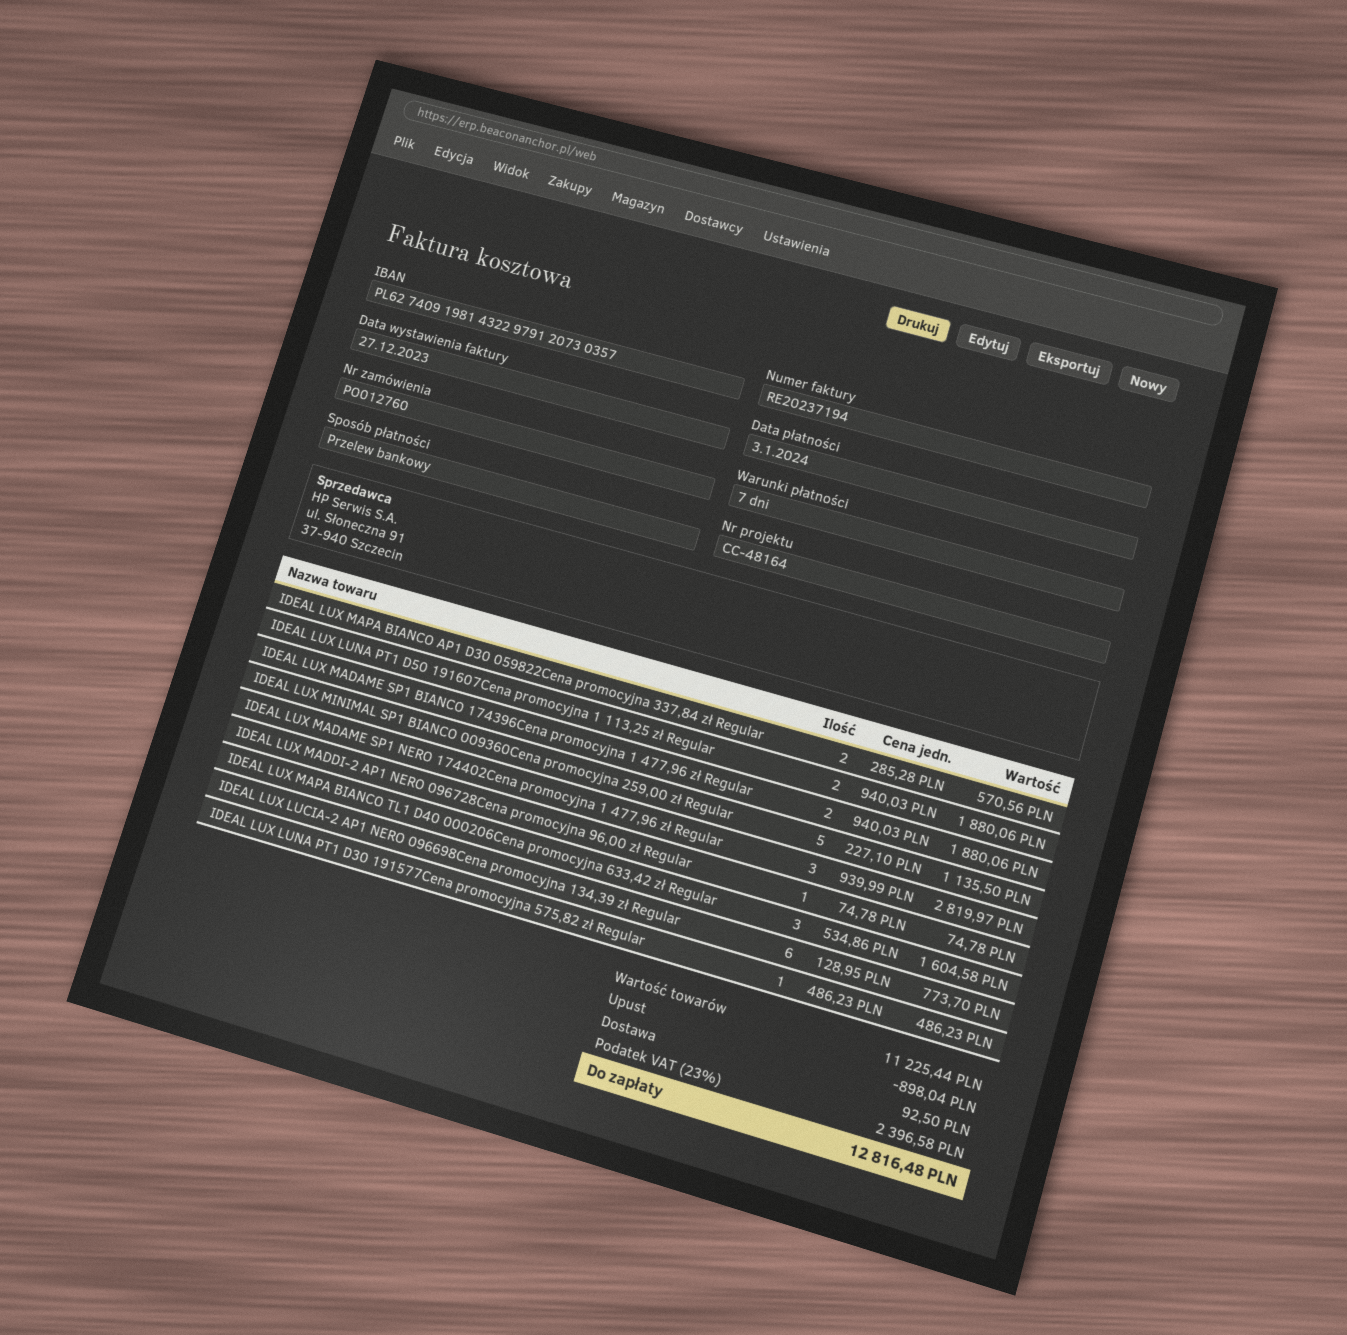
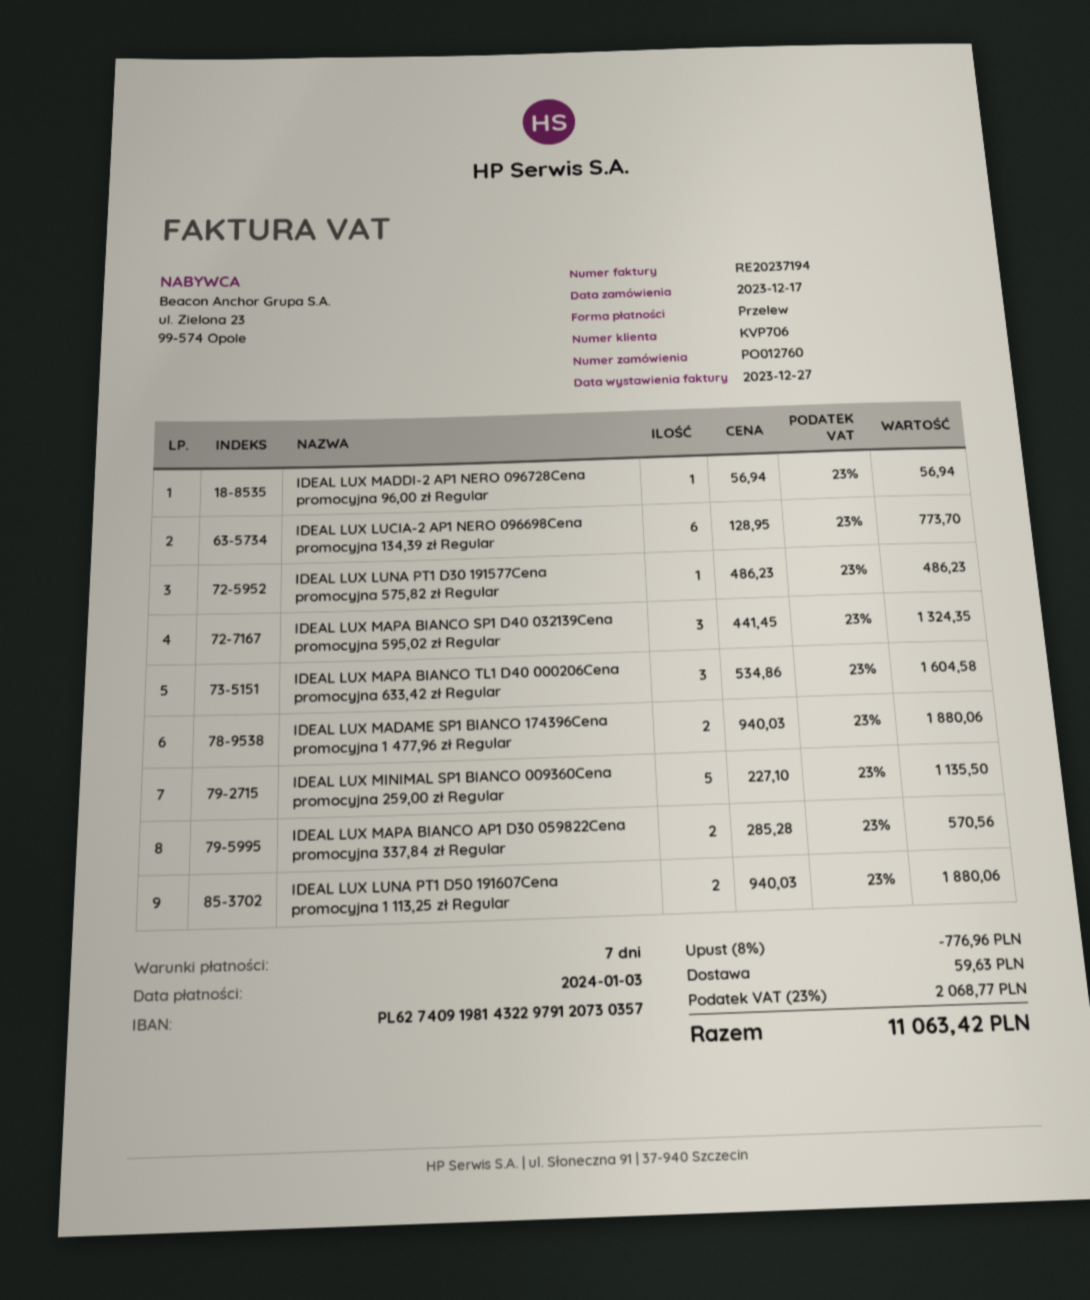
IDEAL LUX MADAME SP1 NERO 174402Cena promocyjna 1 477,96 zł Regular: 3 x 939.99 = 2819.97 -> none
IDEAL LUX MADDI-2 AP1 NERO 096728Cena promocyjna 96,00 zł Regular: 1 x 74.78 = 74.78 -> 1 x 56.94 = 56.94
IDEAL LUX MAPA BIANCO SP1 D40 032139Cena promocyjna 595,02 zł Regular: none -> 3 x 441.45 = 1324.35
discount: 898.04 -> 776.96
shipping: 92.50 -> 59.63
tax: 23% = 2396.58 -> 23% = 2068.77
total: 12816.48 -> 11063.42

